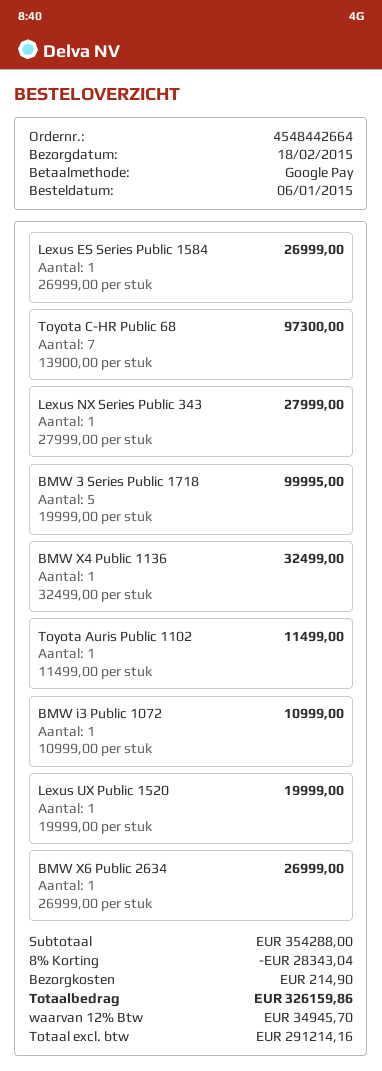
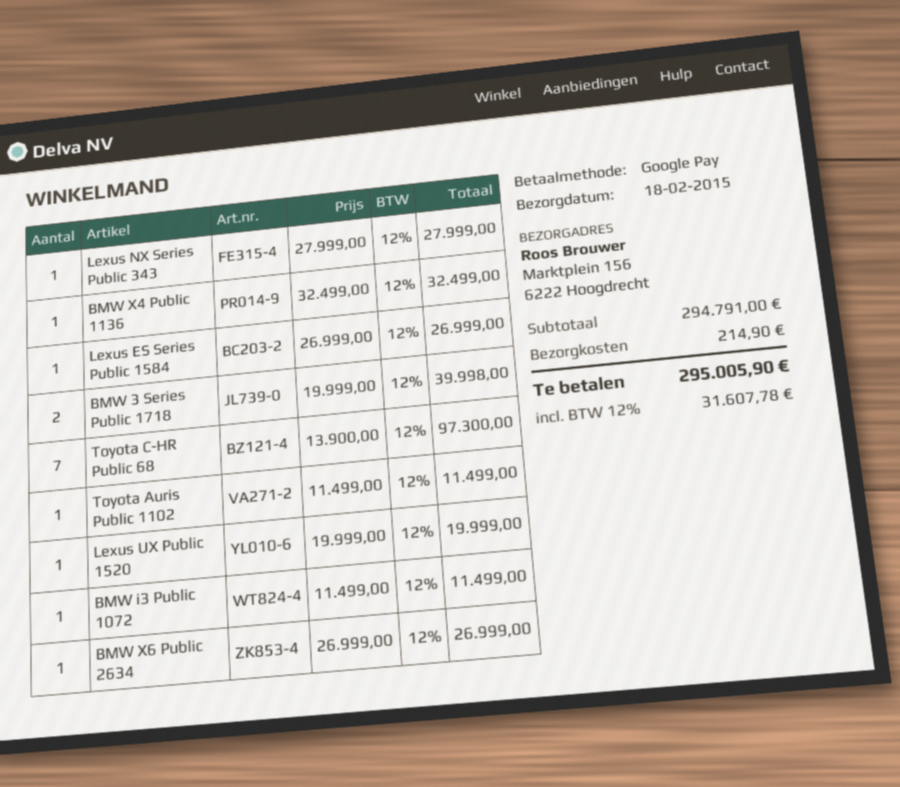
BMW 3 Series Public 1718: 5 x 19999.00 = 99995.00 -> 2 x 19999.00 = 39998.00
BMW i3 Public 1072: 1 x 10999.00 = 10999.00 -> 1 x 11499.00 = 11499.00
subtotal: 354288.00 -> 294791.00
discount: 8% = 28343.04 -> none
tax: 12% = 34945.70 -> 12% = 31607.78
total: 326159.86 -> 295005.90

